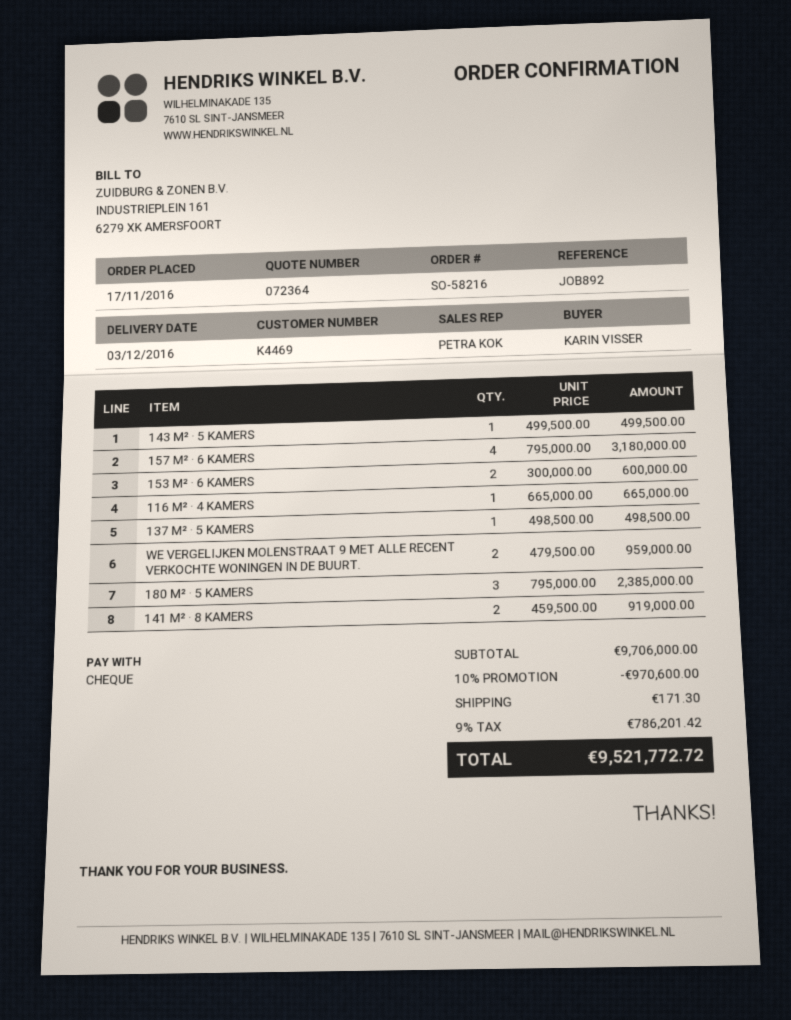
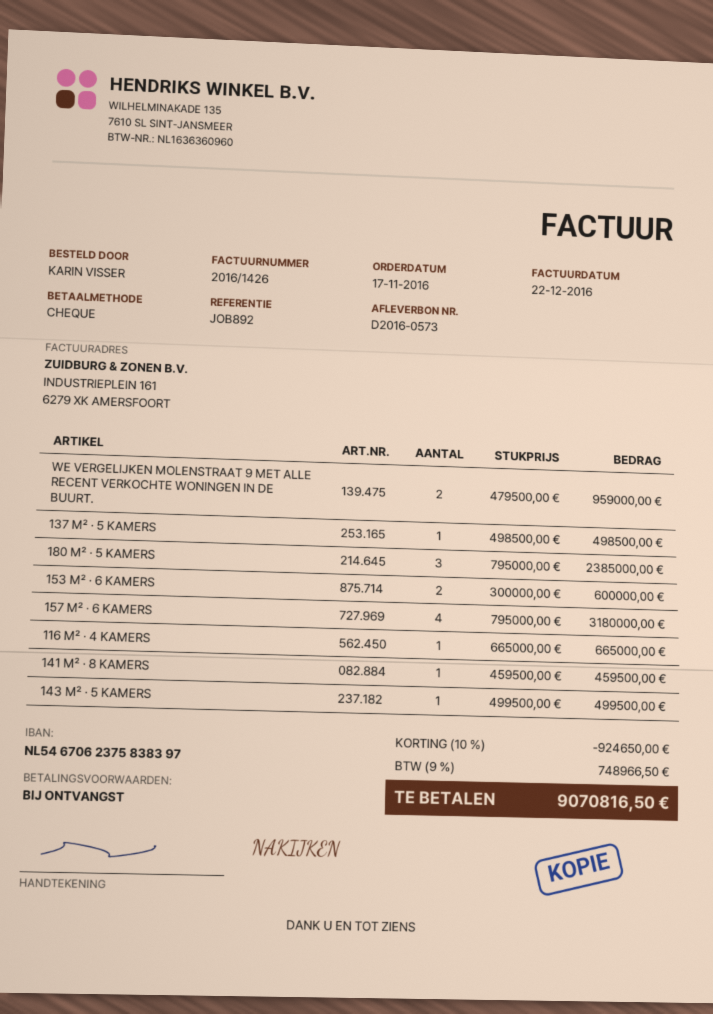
141 M² · 8 KAMERS: 2 x 459500.00 = 919000.00 -> 1 x 459500.00 = 459500.00
discount: 10% = 970600.00 -> 10% = 924650.00
shipping: 171.30 -> none
tax: 9% = 786201.42 -> 9% = 748966.50
total: 9521772.72 -> 9070816.50

